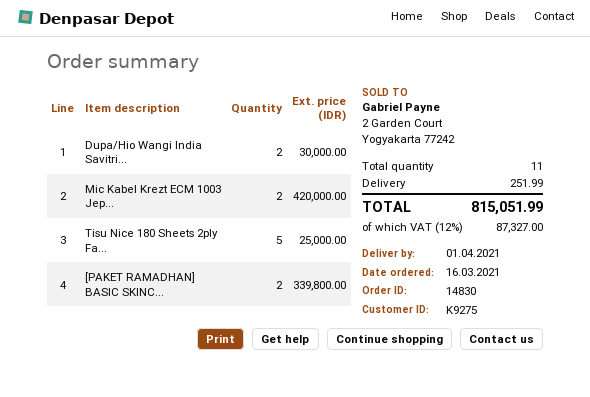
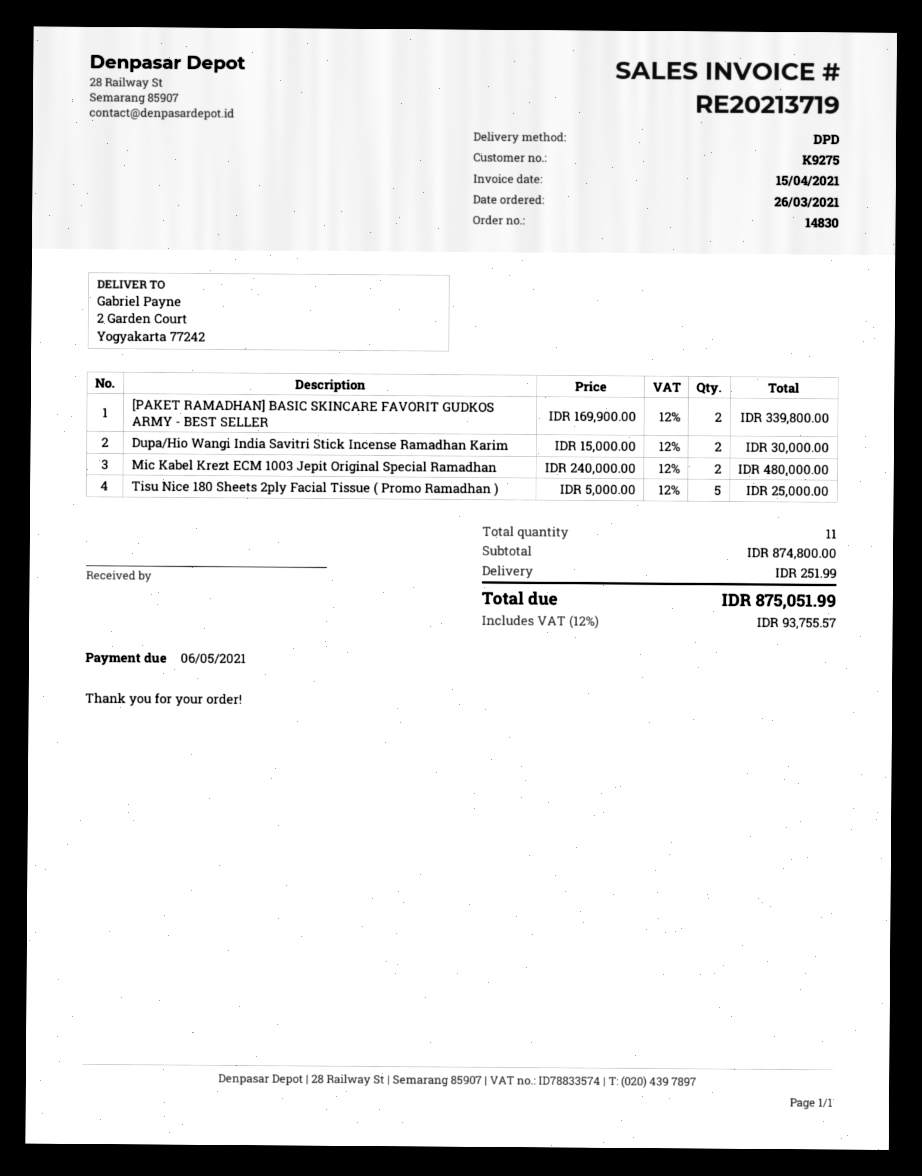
order date: 2021-03-16 -> 2021-03-26
Mic Kabel Krezt ECM 1003 Jep...: 2 for 420000.00 -> 2 for 480000.00
tax: 12% = 87327.00 -> 12% = 93755.57
total: 815051.99 -> 875051.99

